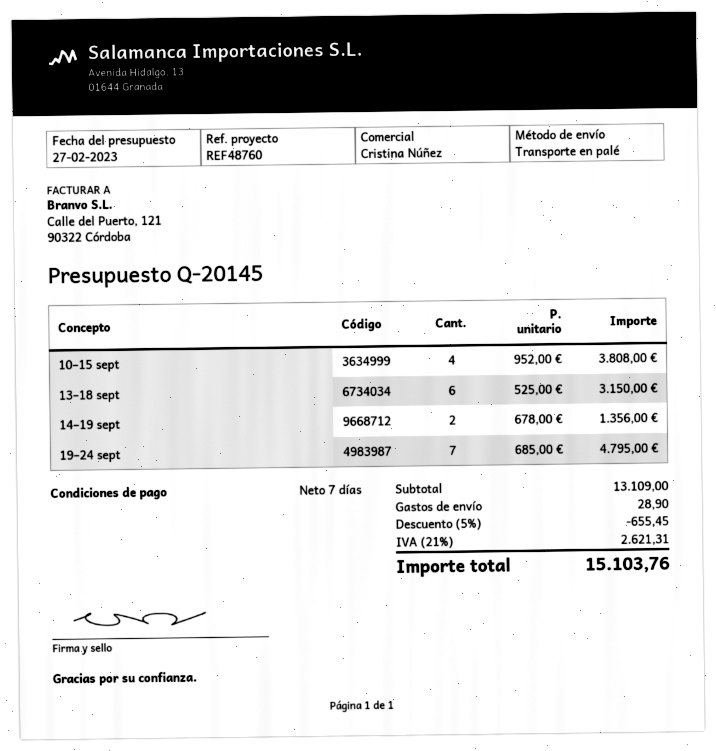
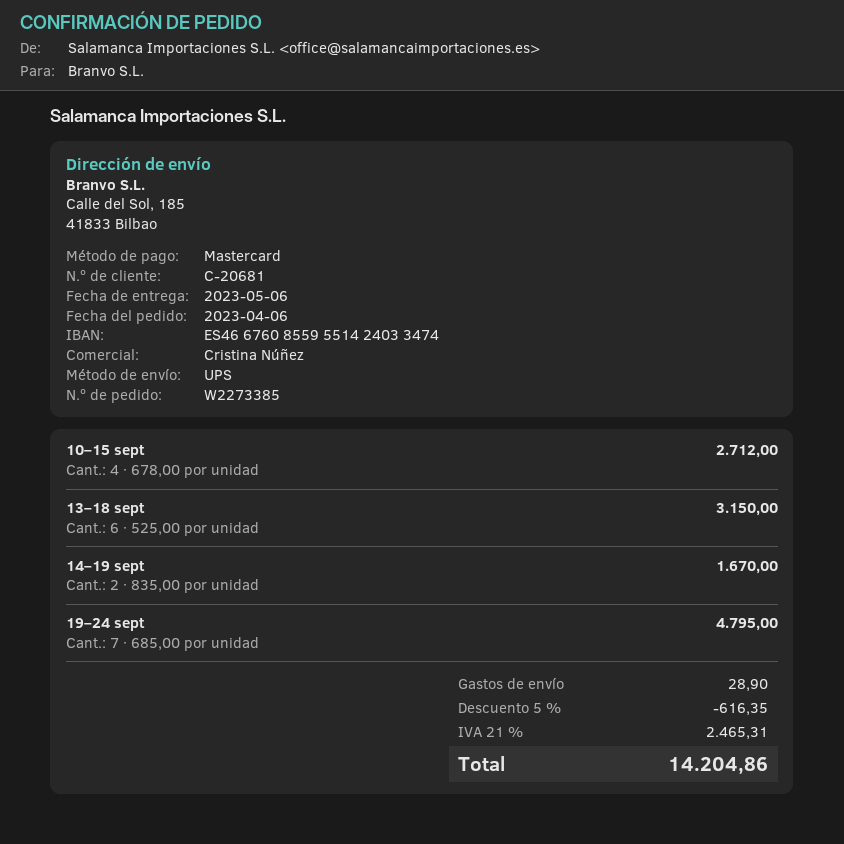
shipping method: pallet freight -> UPS
10–15 sept: 4 x 952.00 = 3808.00 -> 4 x 678.00 = 2712.00
14–19 sept: 2 x 678.00 = 1356.00 -> 2 x 835.00 = 1670.00
discount: 5% = 655.45 -> 5% = 616.35
tax: 21% = 2621.31 -> 21% = 2465.31
total: 15103.76 -> 14204.86

